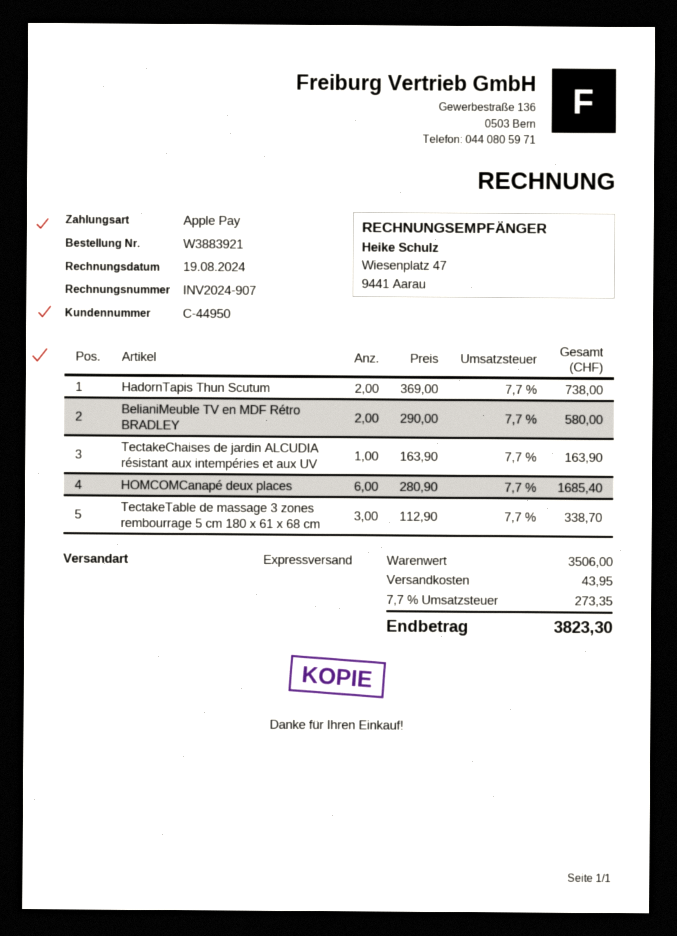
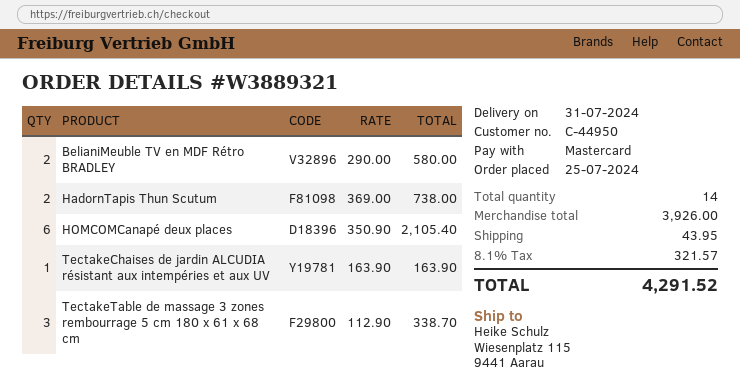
order number: W3883921 -> W3889321
payment method: Apple Pay -> Mastercard
HOMCOMCanapé deux places: 6 x 280.90 = 1685.40 -> 6 x 350.90 = 2105.40
subtotal: 3506.00 -> 3926.00
tax: 7.7% = 273.35 -> 8.1% = 321.57
total: 3823.30 -> 4291.52

